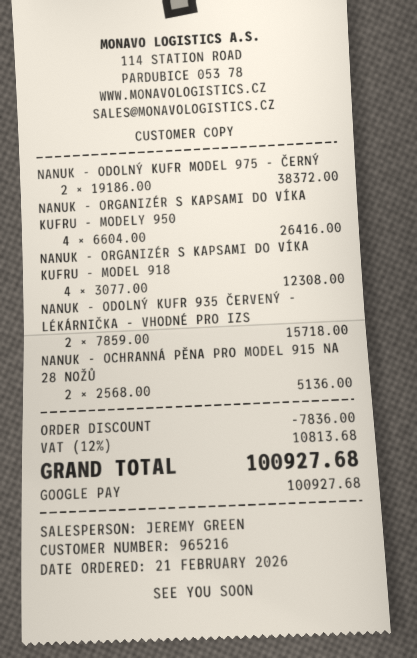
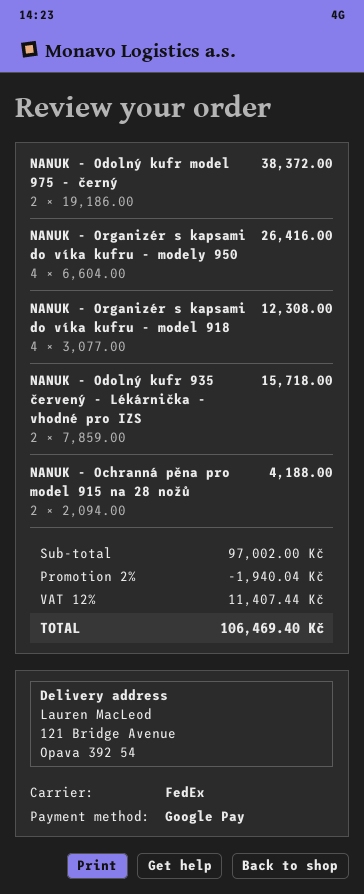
NANUK - OCHRANNÁ PĚNA PRO MODEL 915 NA 28 NOŽŮ: 2 x 2568.00 = 5136.00 -> 2 x 2094.00 = 4188.00
discount: 7836.00 -> 1940.04
tax: 12% = 10813.68 -> 12% = 11407.44
total: 100927.68 -> 106469.40

